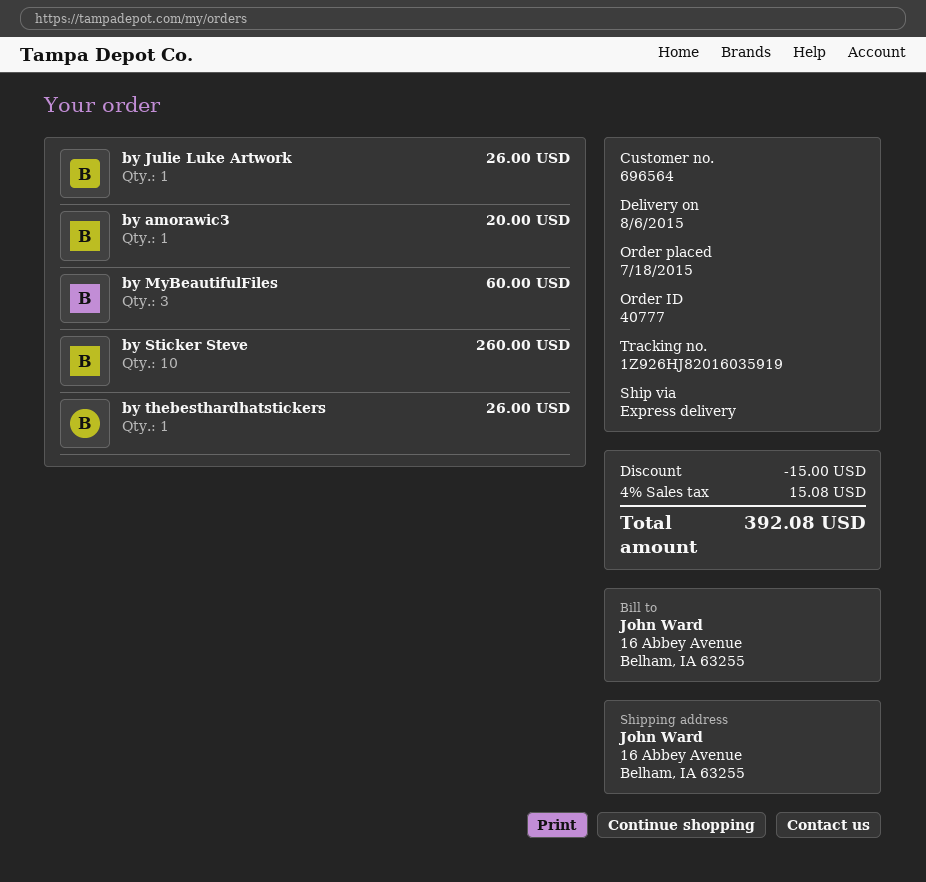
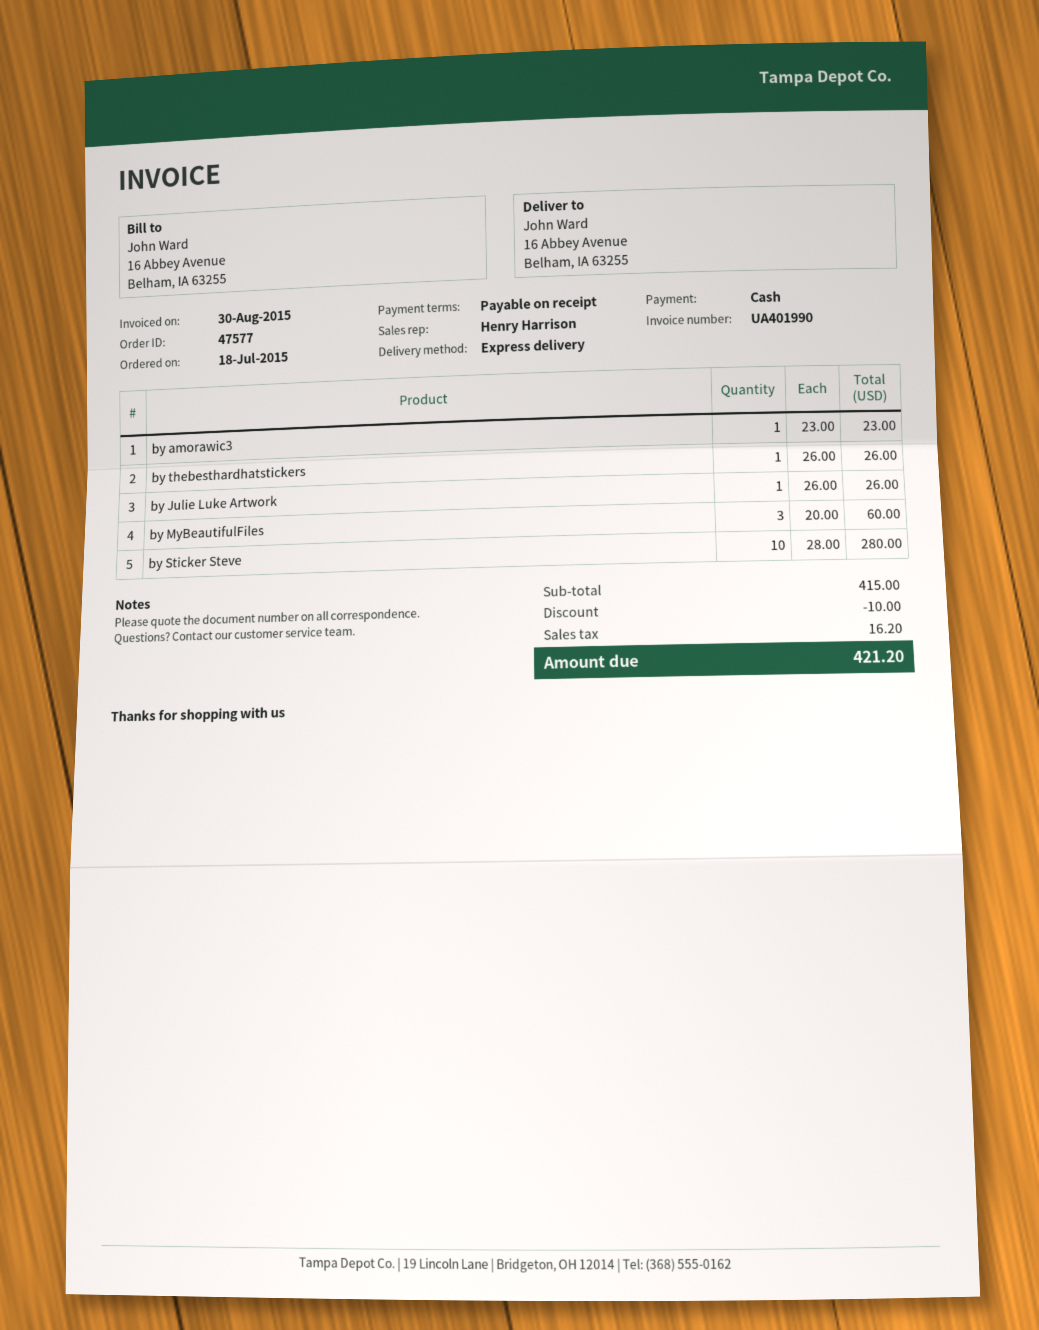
order number: 40777 -> 47577
by amorawic3: 1 for 20.00 -> 1 for 23.00
by Sticker Steve: 10 for 260.00 -> 10 for 280.00
discount: 15.00 -> 10.00
tax: 15.08 -> 16.20
total: 392.08 -> 421.20

